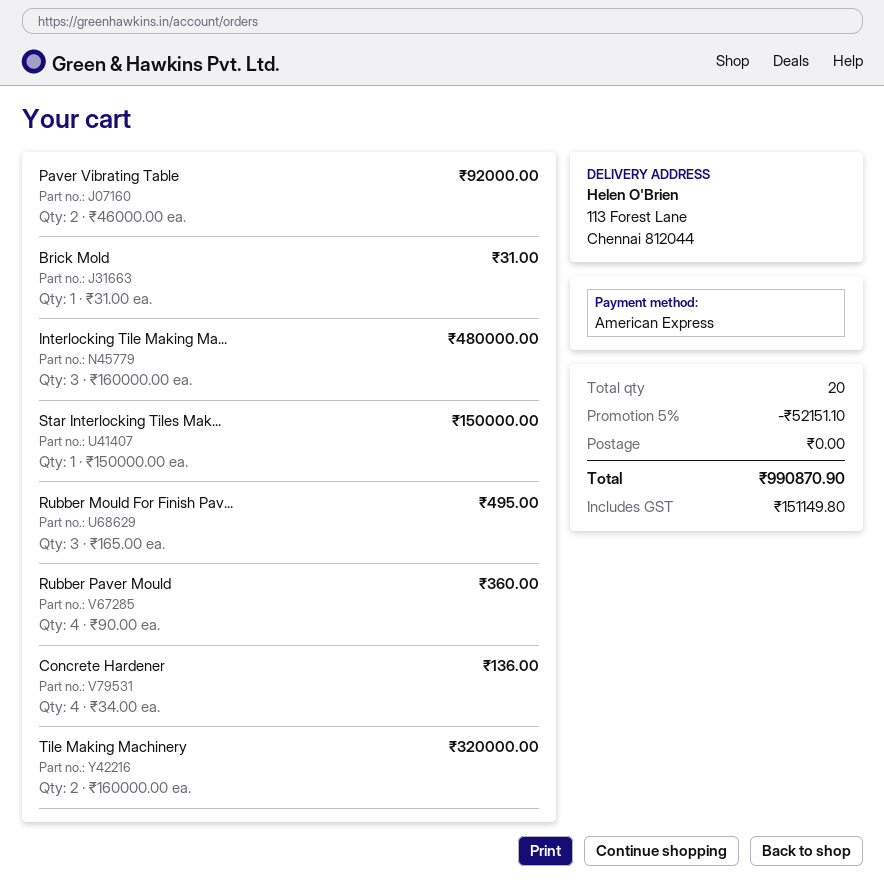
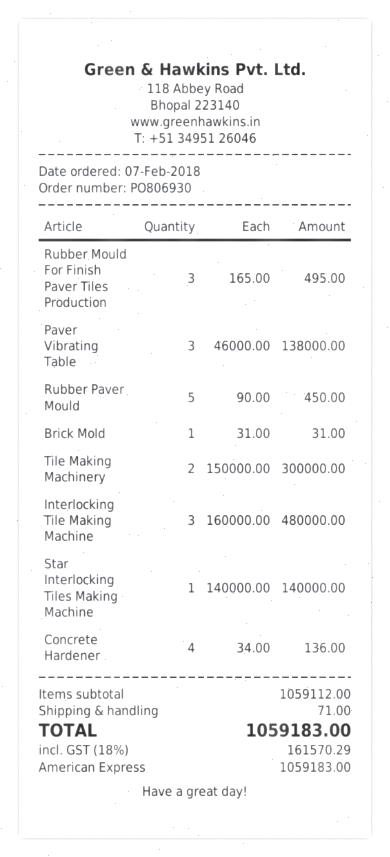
Paver Vibrating Table: 2 x 46000.00 = 92000.00 -> 3 x 46000.00 = 138000.00
Star Interlocking Tiles Mak...: 1 x 150000.00 = 150000.00 -> 1 x 140000.00 = 140000.00
Rubber Paver Mould: 4 x 90.00 = 360.00 -> 5 x 90.00 = 450.00
Tile Making Machinery: 2 x 160000.00 = 320000.00 -> 2 x 150000.00 = 300000.00
discount: 5% = 52151.10 -> none
shipping: 0.00 -> 71.00
tax: 151149.80 -> 161570.29
total: 990870.90 -> 1059183.00

